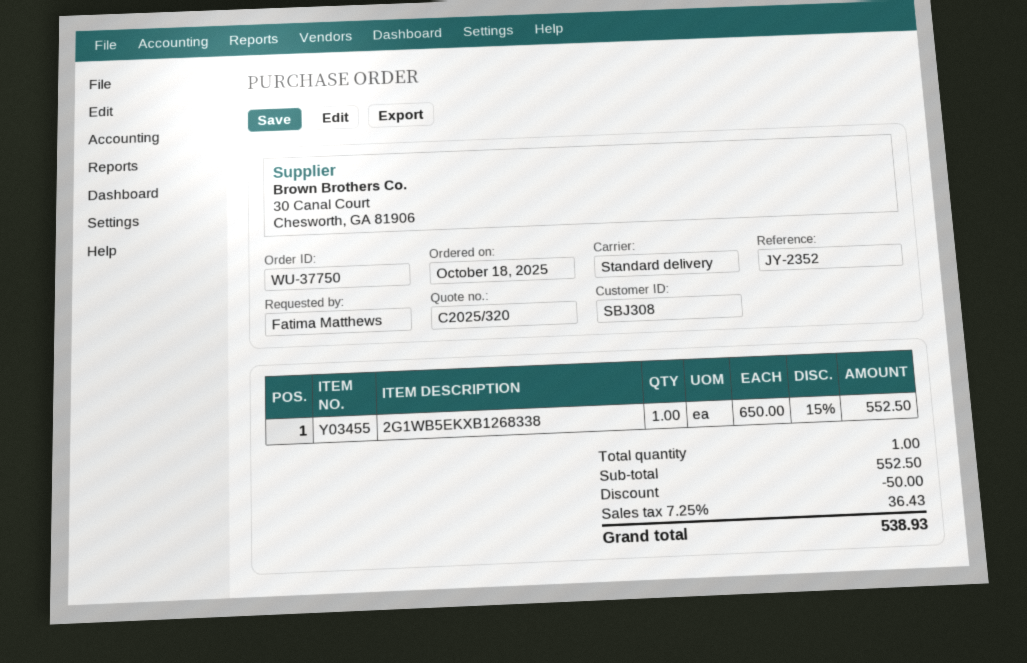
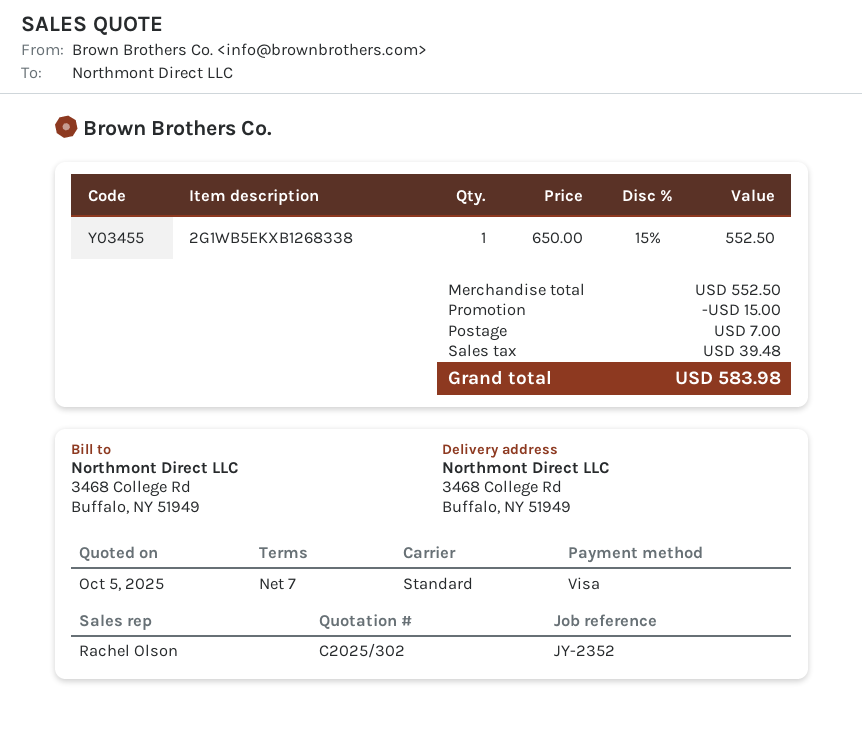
quote number: C2025/320 -> C2025/302
discount: 50.00 -> 15.00
shipping: none -> 7.00
tax: 36.43 -> 39.48
total: 538.93 -> 583.98

